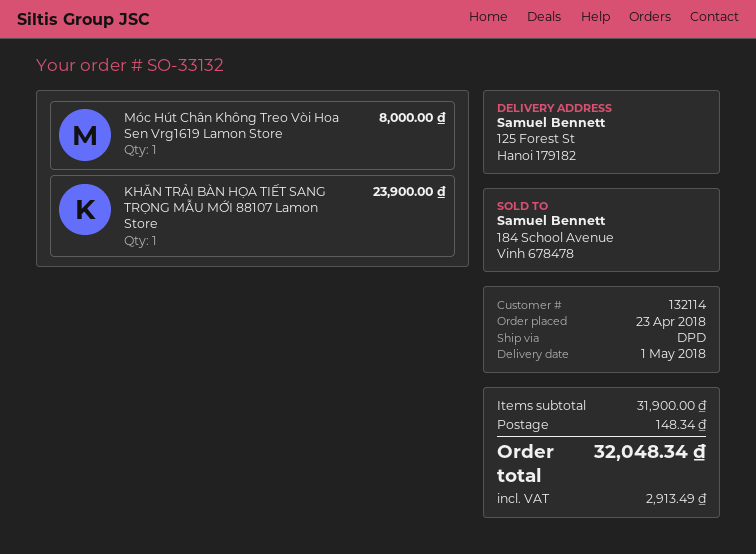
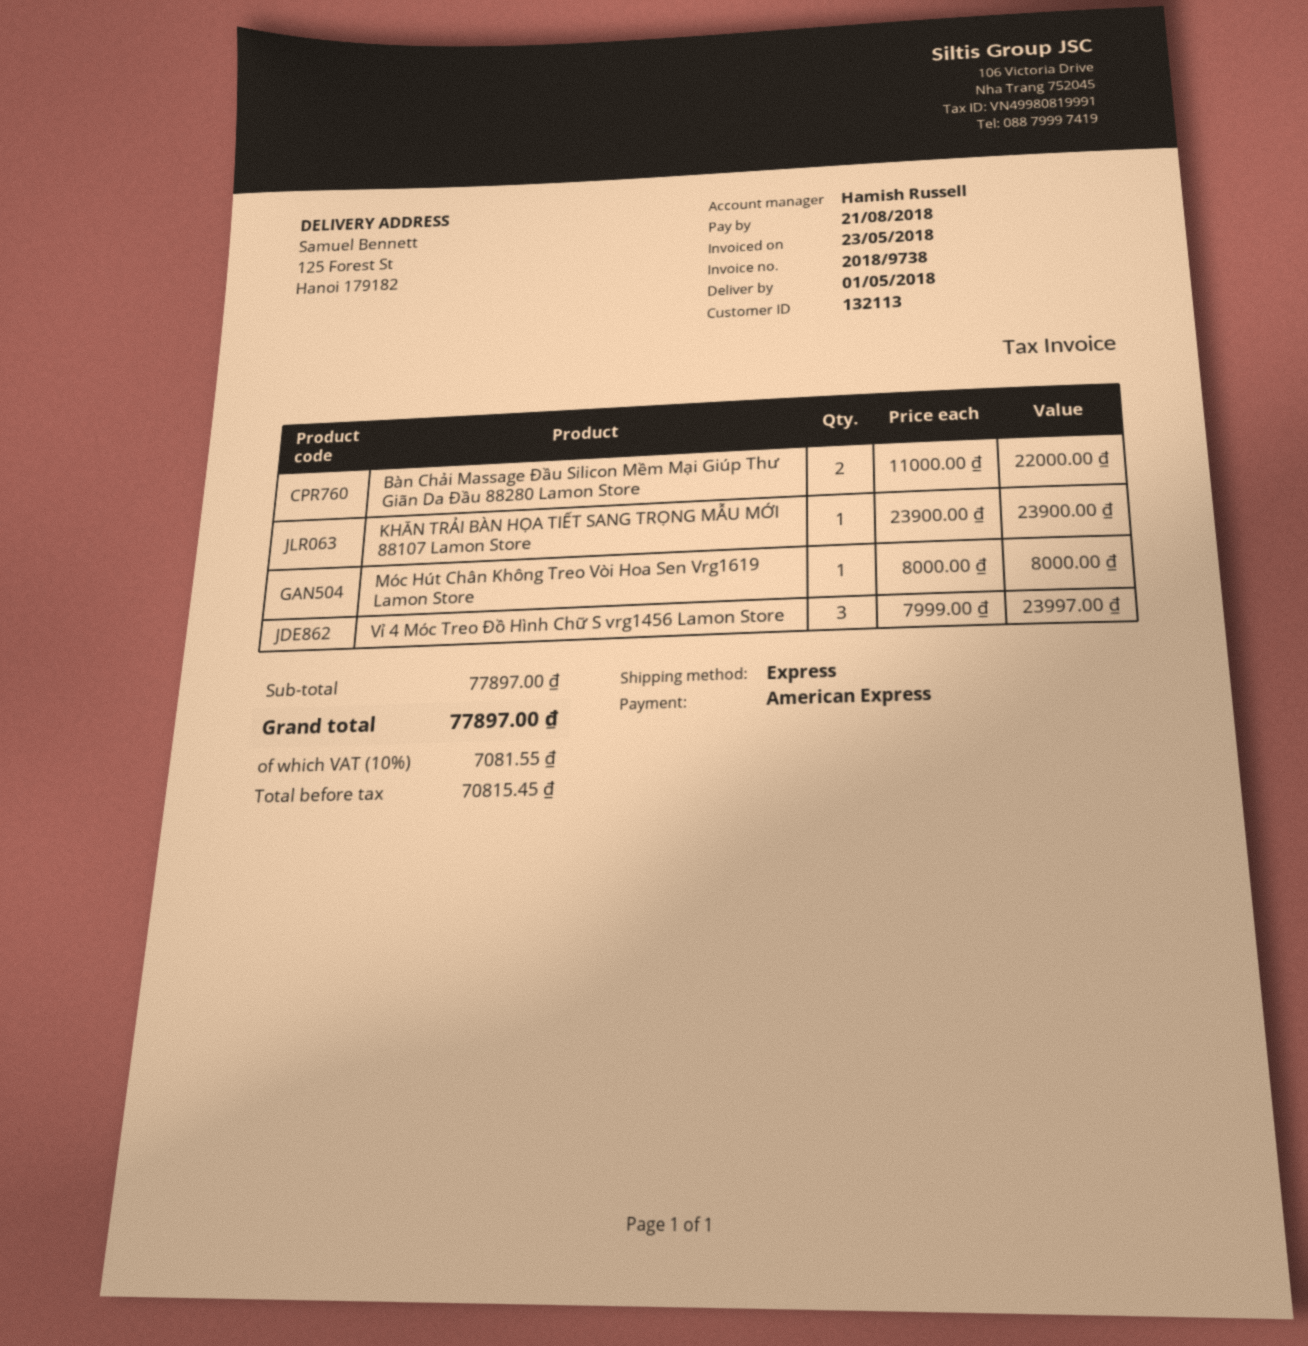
customer number: 132114 -> 132113
shipping method: DPD -> express
Bàn Chải Massage Đầu Silicon Mềm Mại Giúp Thư Giãn Da Đầu 88280 Lamon Store: none -> 2 for 22000.00
Vỉ 4 Móc Treo Đồ Hình Chữ S vrg1456 Lamon Store: none -> 3 for 23997.00
subtotal: 31900.00 -> 77897.00
shipping: 148.34 -> none
tax: 2913.49 -> 7081.55
total: 32048.34 -> 77897.00

